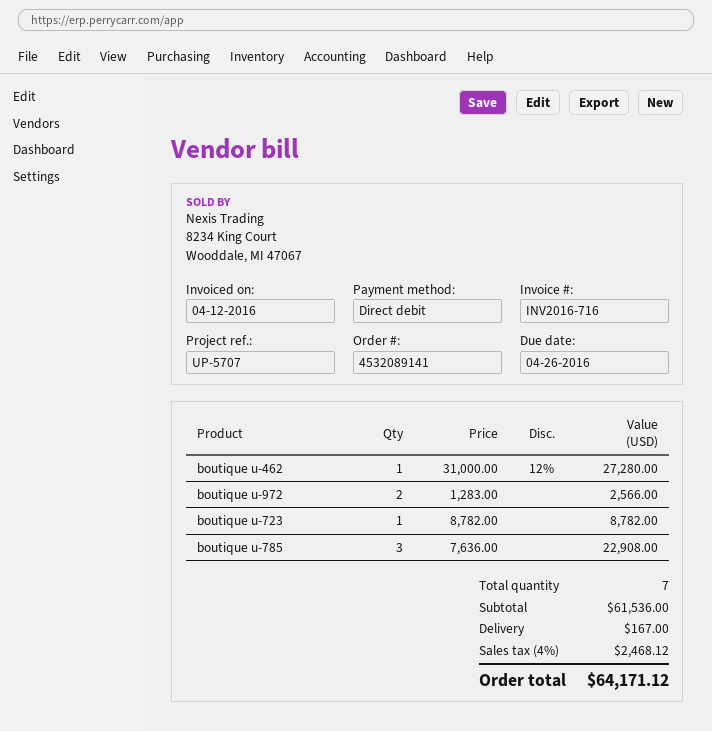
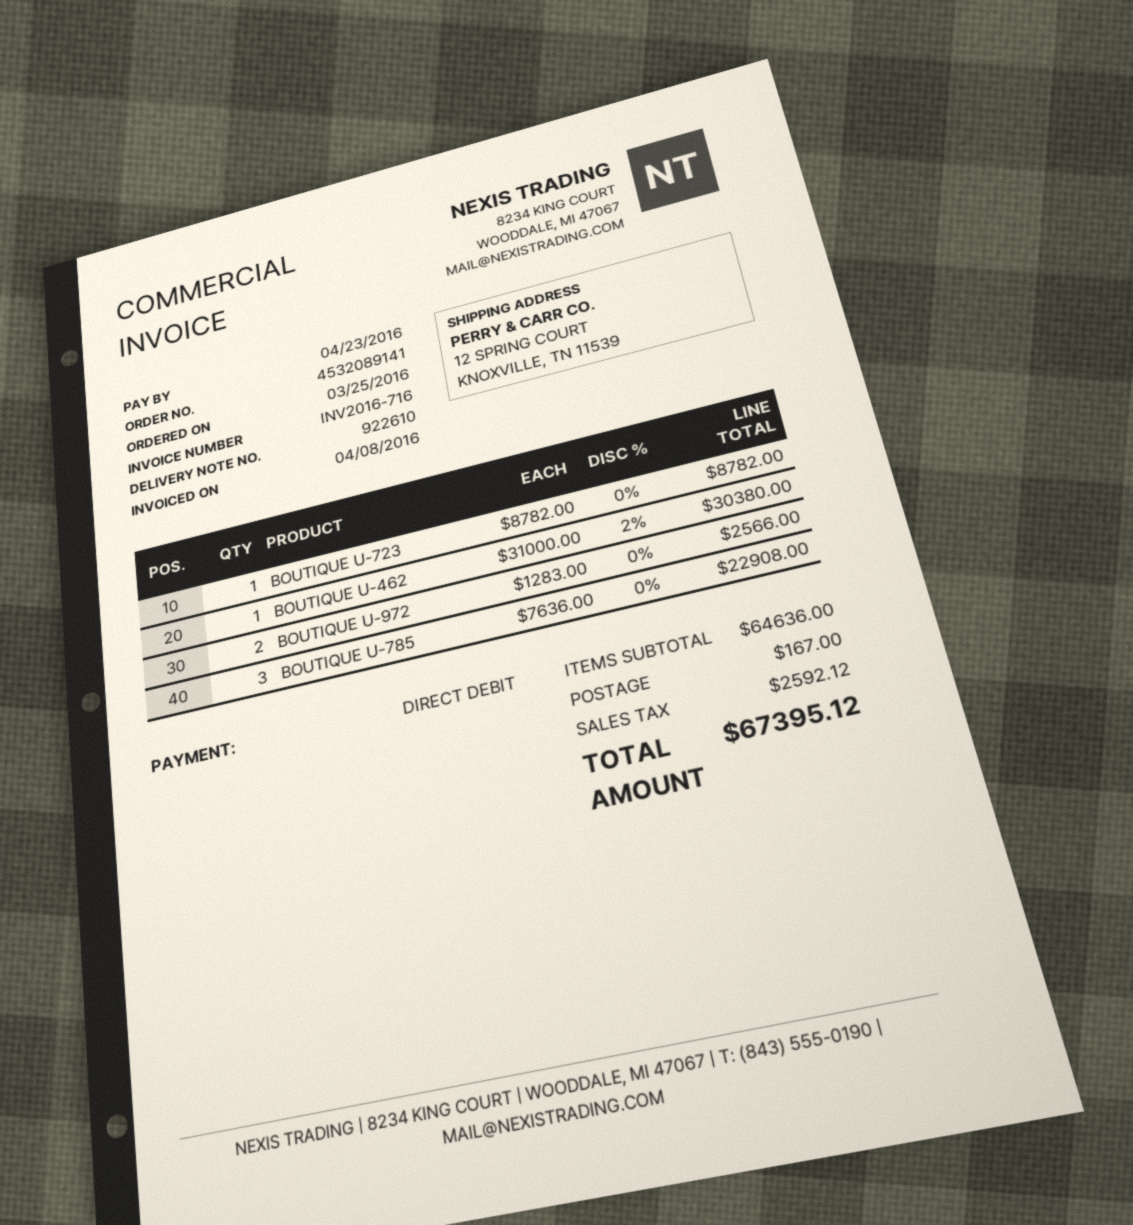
invoice date: 2016-04-12 -> 2016-04-08
due date: 2016-04-26 -> 2016-04-23
boutique u-462: 1 x 31000.00 - 12% = 27280.00 -> 1 x 31000.00 - 2% = 30380.00
subtotal: 61536.00 -> 64636.00
tax: 2468.12 -> 2592.12
total: 64171.12 -> 67395.12

